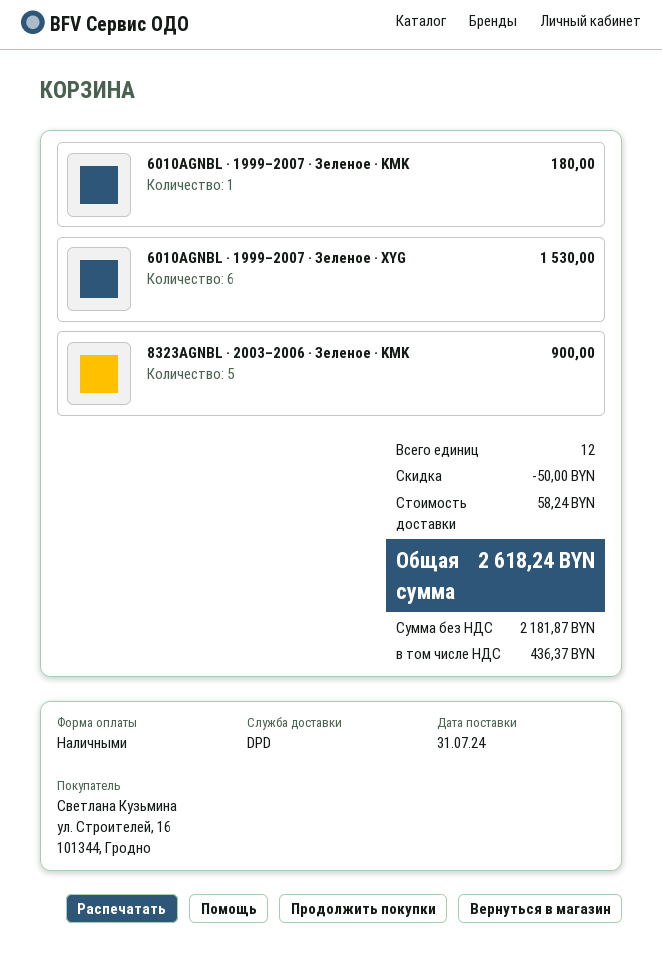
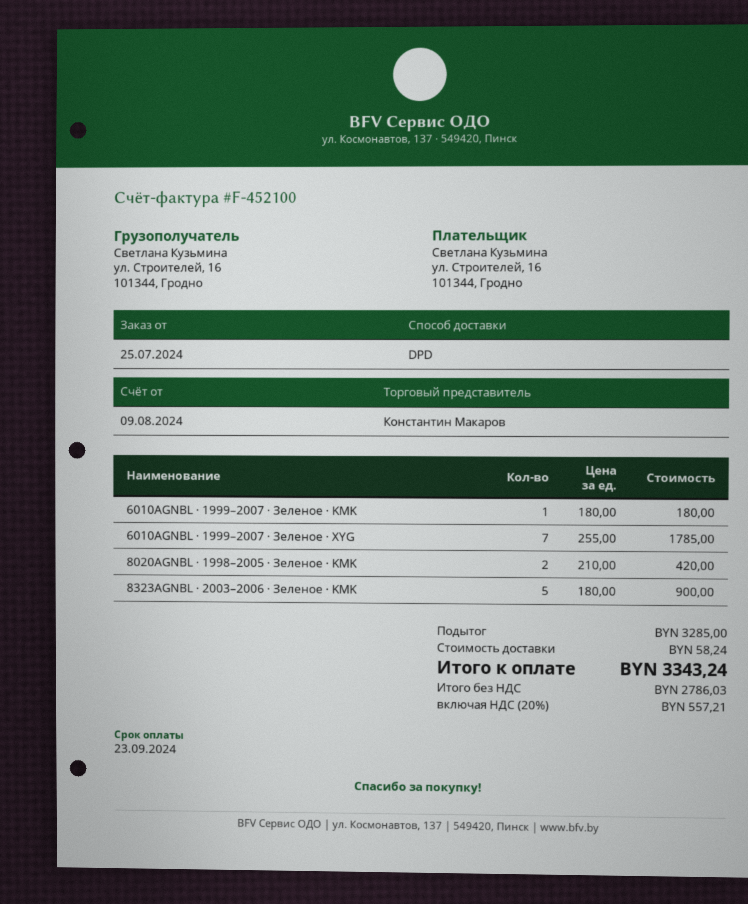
6010AGNBL · 1999–2007 · Зеленое · XYG: 6 for 1530.00 -> 7 for 1785.00
8020AGNBL · 1998–2005 · Зеленое · KMK: none -> 2 for 420.00
discount: 50.00 -> none
net: 2181.87 -> 2786.03
tax: 436.37 -> 557.21
total: 2618.24 -> 3343.24

